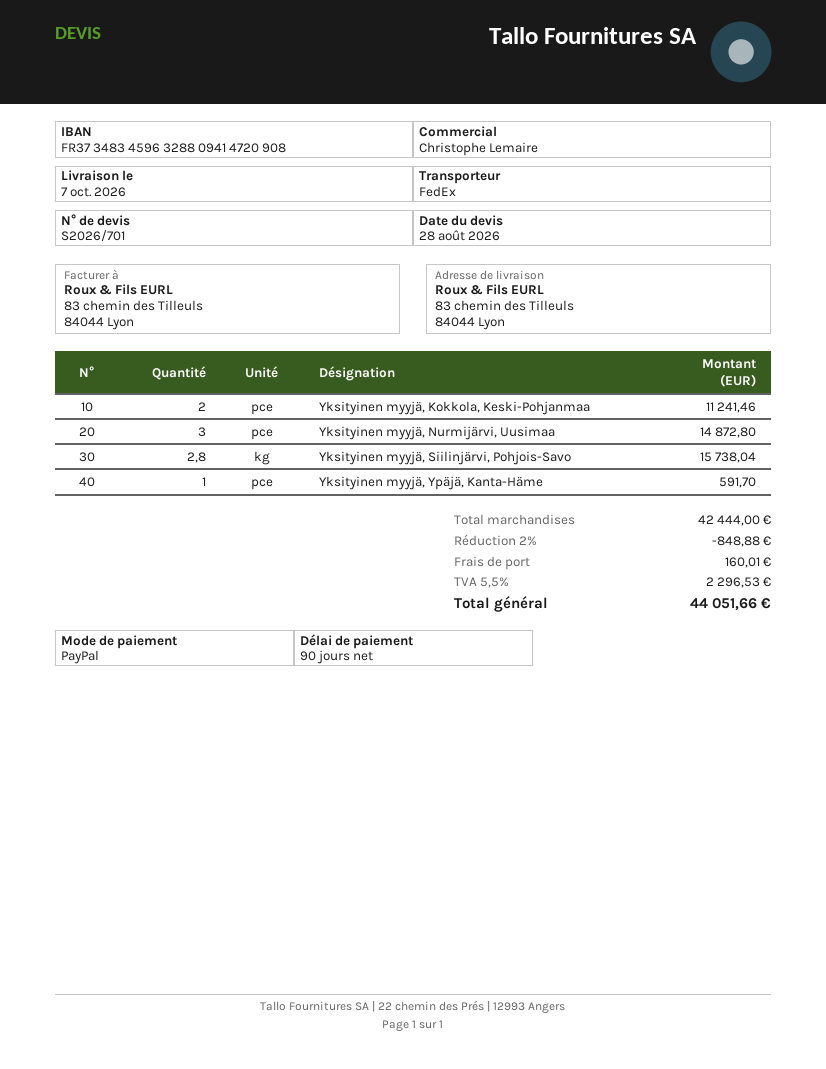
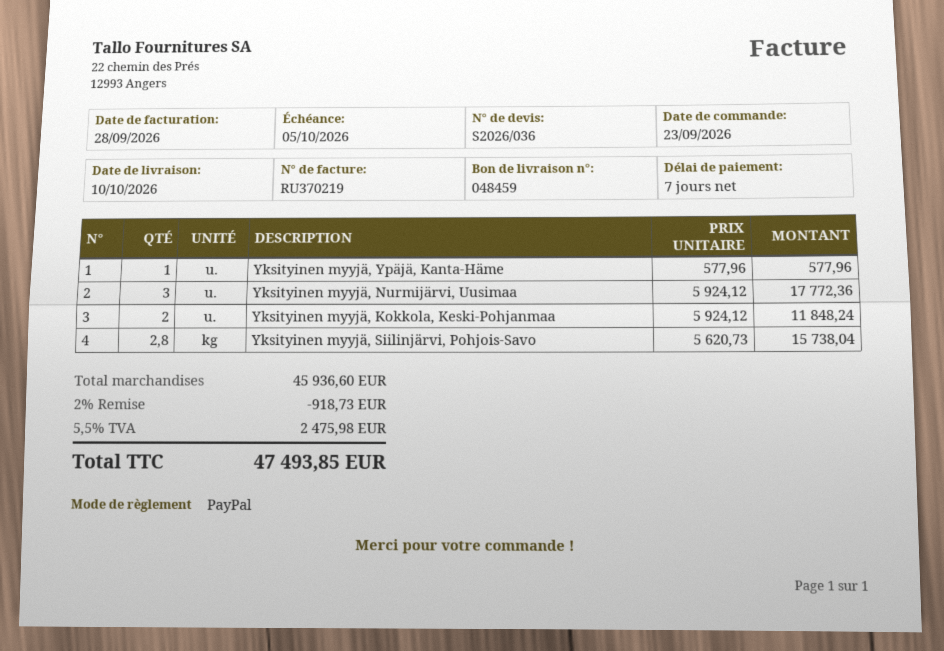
quote number: S2026/701 -> S2026/036
delivery date: 2026-10-07 -> 2026-10-10
payment terms: 90 days -> 7 days
Yksityinen myyjä, Kokkola, Keski-Pohjanmaa: 2 for 11241.46 -> 2 for 11848.24
Yksityinen myyjä, Nurmijärvi, Uusimaa: 3 for 14872.80 -> 3 for 17772.36
Yksityinen myyjä, Ypäjä, Kanta-Häme: 1 for 591.70 -> 1 for 577.96
subtotal: 42444.00 -> 45936.60
discount: 2% = 848.88 -> 2% = 918.73
shipping: 160.01 -> none
tax: 5.5% = 2296.53 -> 5.5% = 2475.98
total: 44051.66 -> 47493.85

